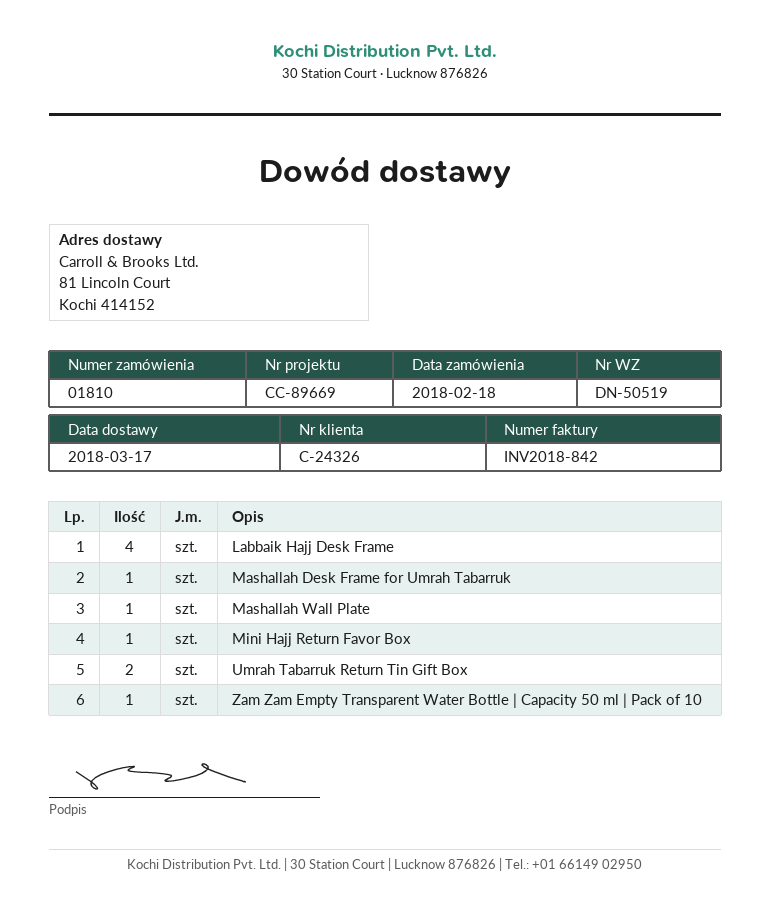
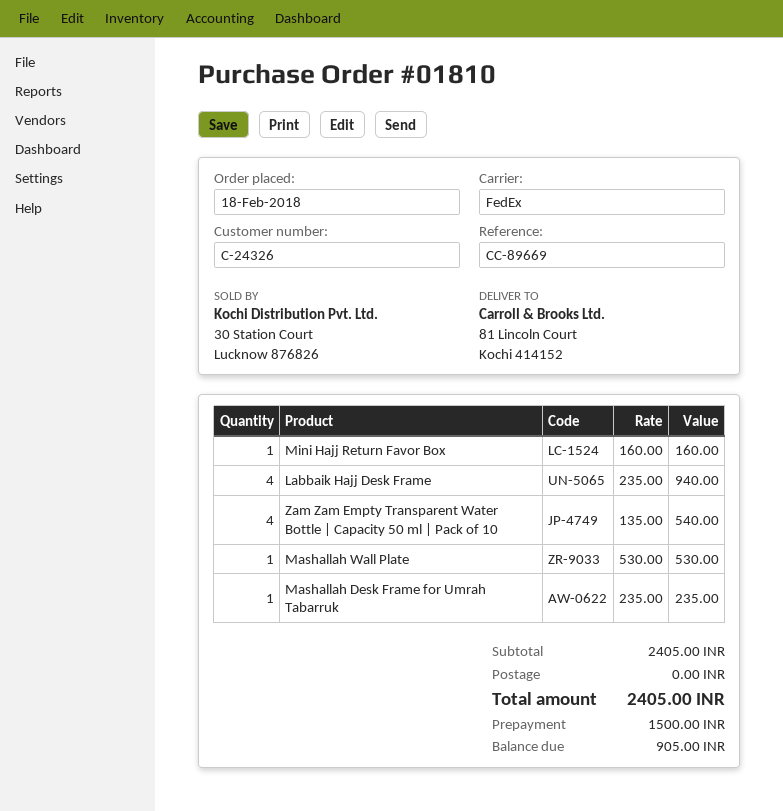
Umrah Tabarruk Return Tin Gift Box: 2 -> none
Zam Zam Empty Transparent Water Bottle | Capacity 50 ml | Pack of 10: 1 -> 4

